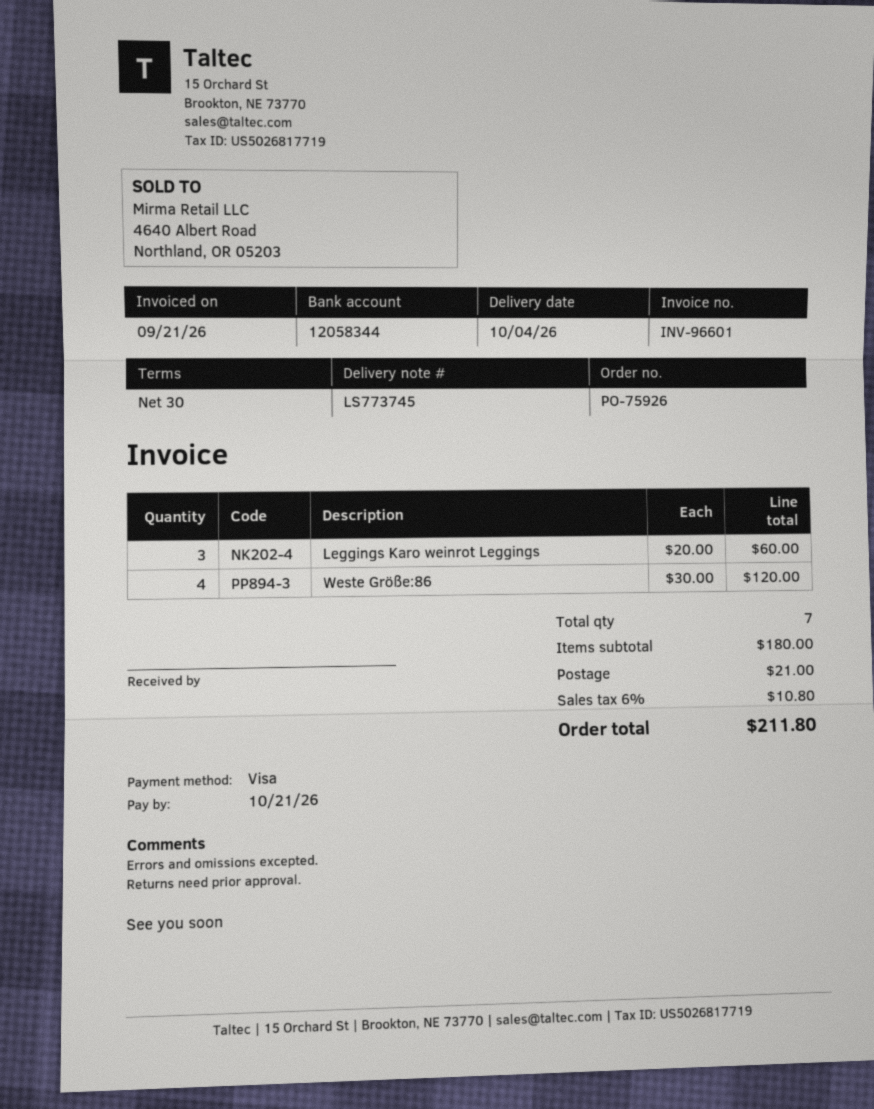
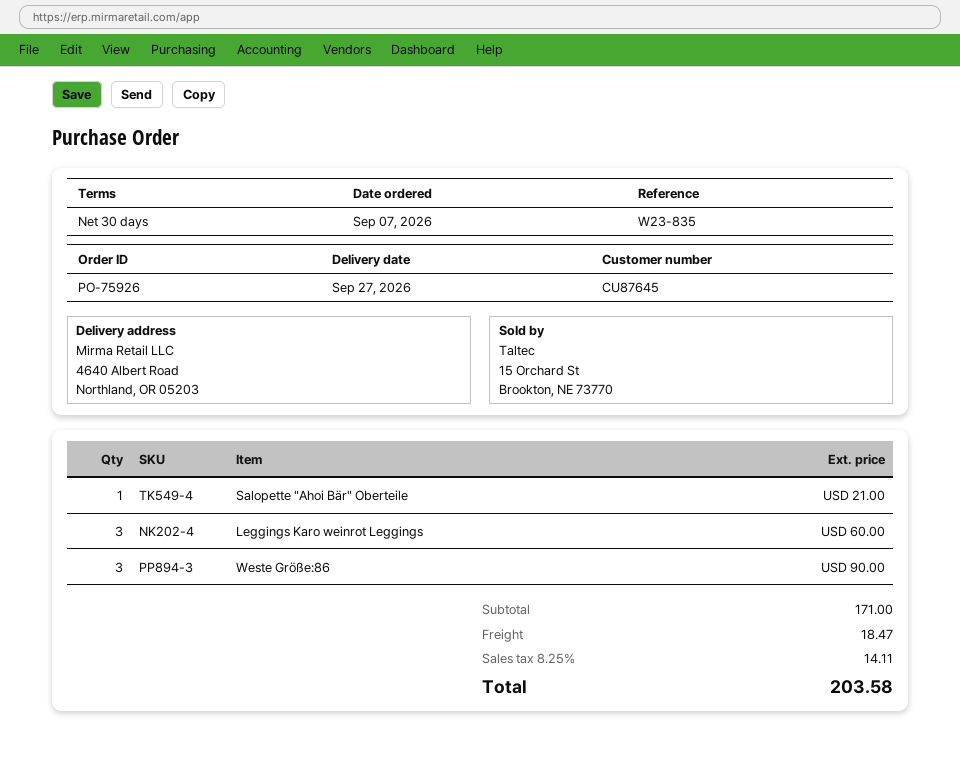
delivery date: 2026-10-04 -> 2026-09-27
Weste Größe:86: 4 for 120.00 -> 3 for 90.00
Salopette "Ahoi Bär" Oberteile: none -> 1 for 21.00
subtotal: 180.00 -> 171.00
shipping: 21.00 -> 18.47
tax: 6% = 10.80 -> 8.25% = 14.11
total: 211.80 -> 203.58

